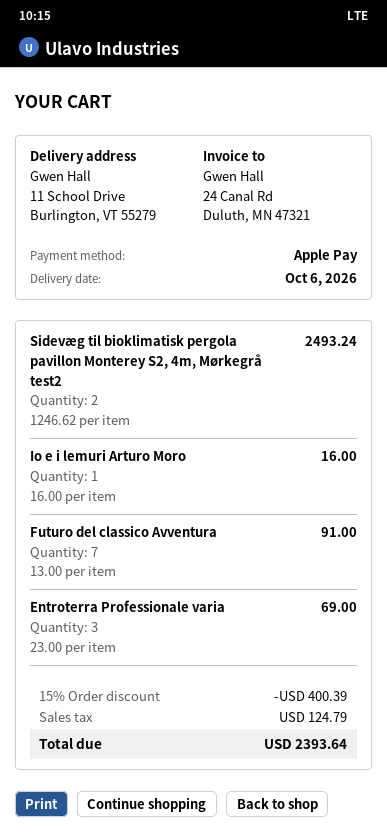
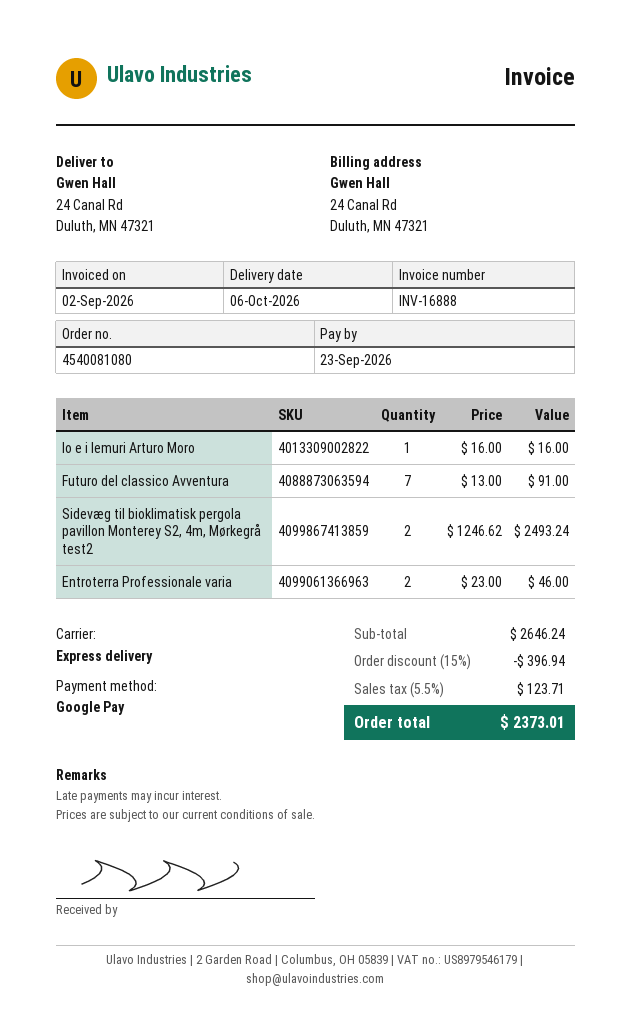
payment method: Apple Pay -> Google Pay
ship to: 11 School Drive, Burlington, VT 55279 -> 24 Canal Rd, Duluth, MN 47321
Entroterra Professionale varia: 3 x 23.00 = 69.00 -> 2 x 23.00 = 46.00
discount: 15% = 400.39 -> 15% = 396.94
tax: 124.79 -> 123.71
total: 2393.64 -> 2373.01

